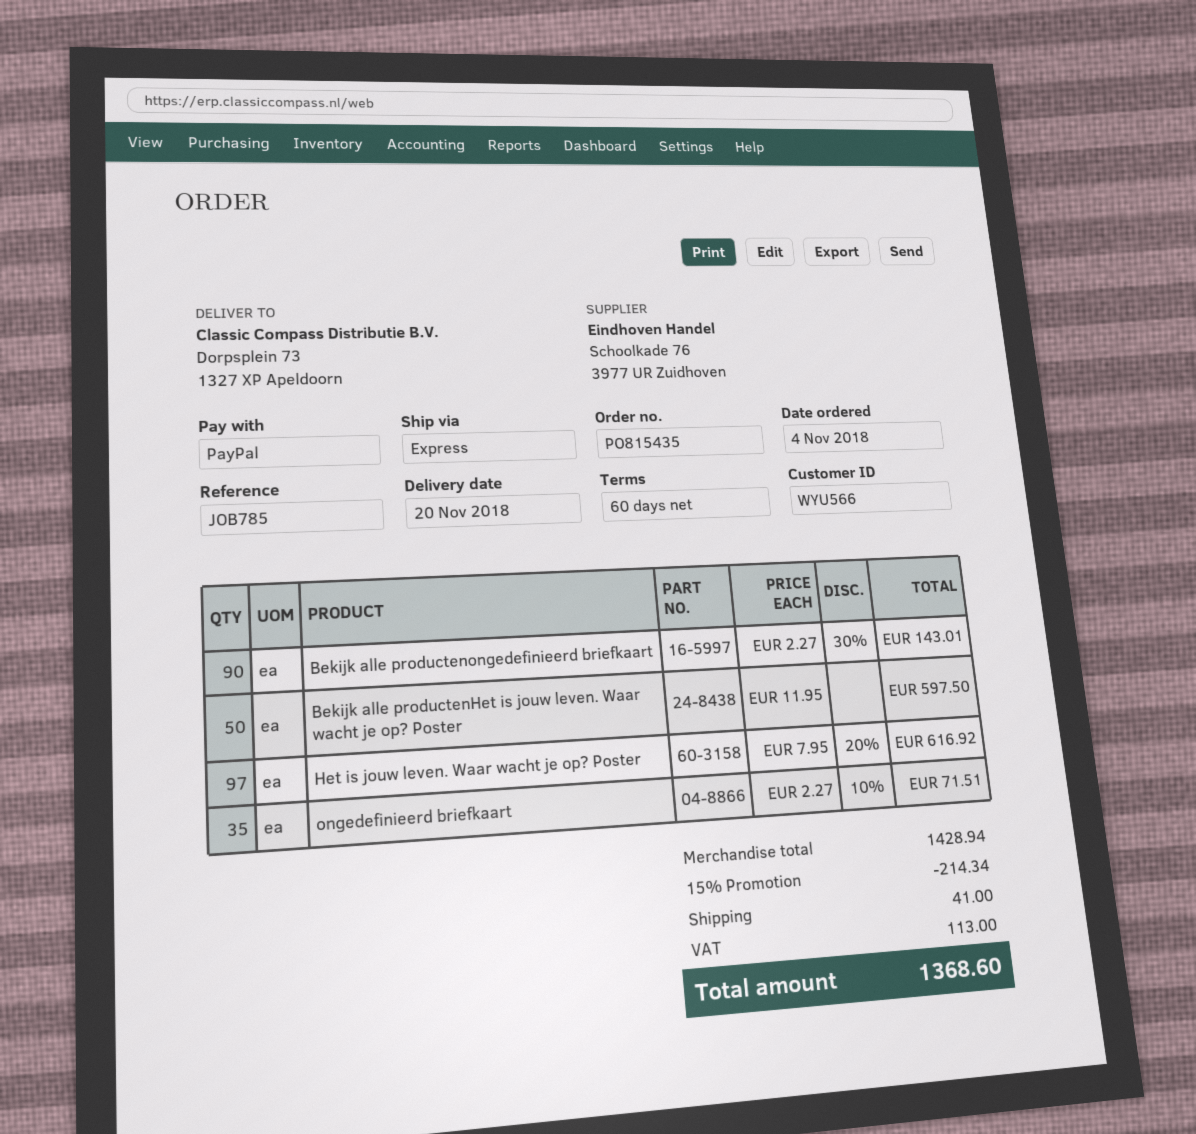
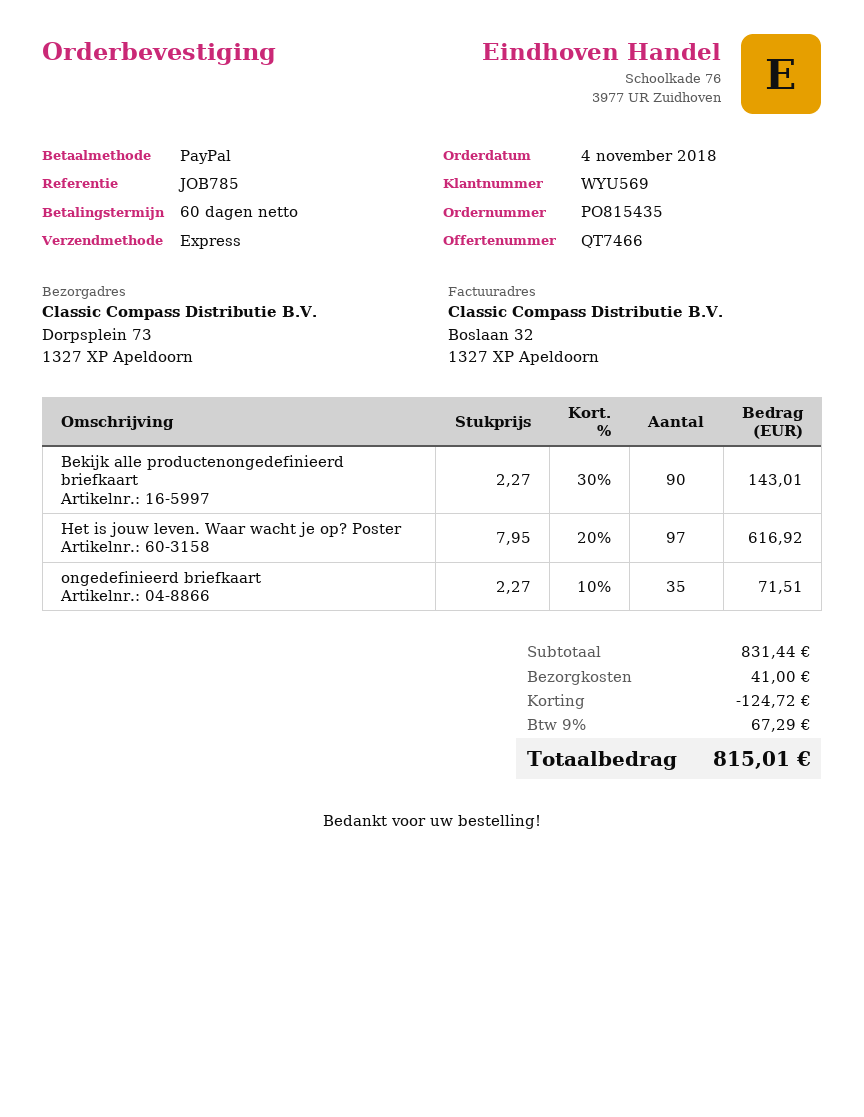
customer number: WYU566 -> WYU569
Bekijk alle productenHet is jouw leven. Waar wacht je op? Poster: 50 x 11.95 = 597.50 -> none
subtotal: 1428.94 -> 831.44
discount: 214.34 -> 124.72
tax: 113.00 -> 67.29
total: 1368.60 -> 815.01

